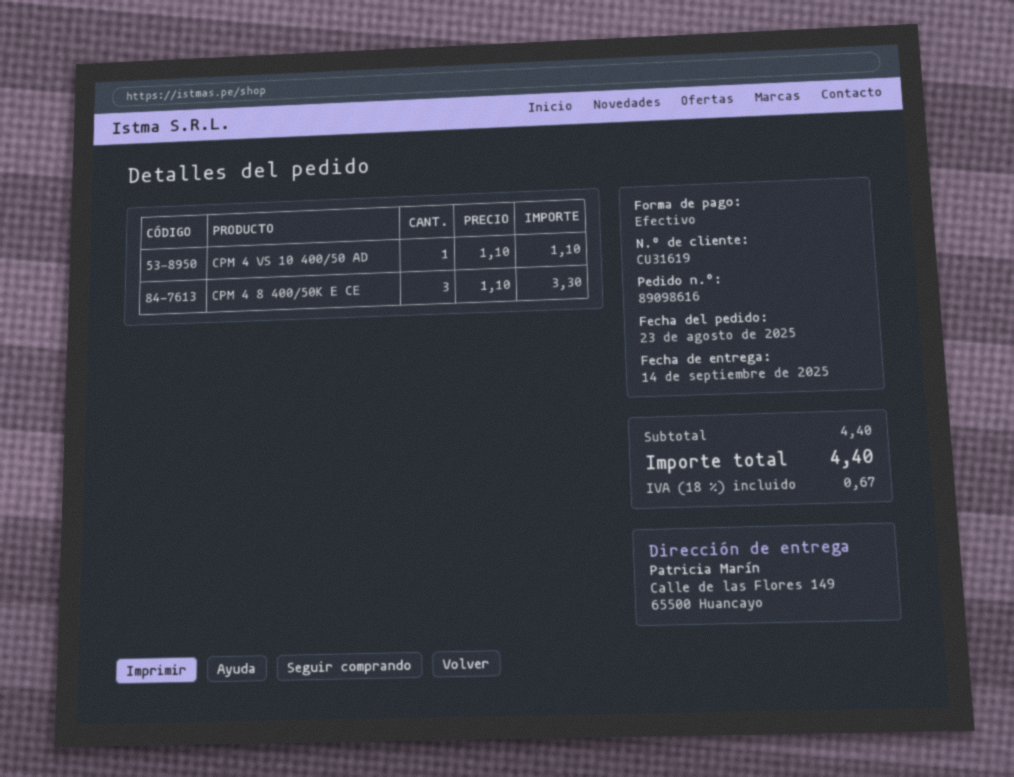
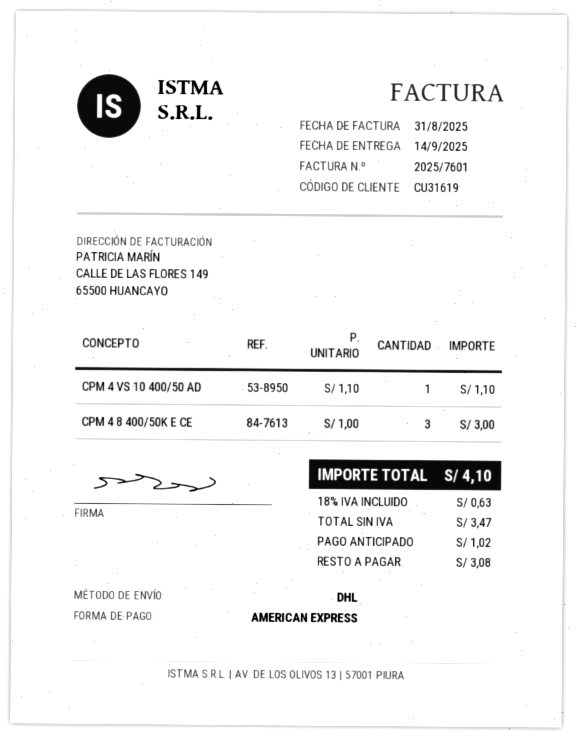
payment method: cash -> American Express
CPM 4 8 400/50K E CE: 3 x 1.10 = 3.30 -> 3 x 1.00 = 3.00
tax: 18% = 0.67 -> 18% = 0.63
total: 4.40 -> 4.10

